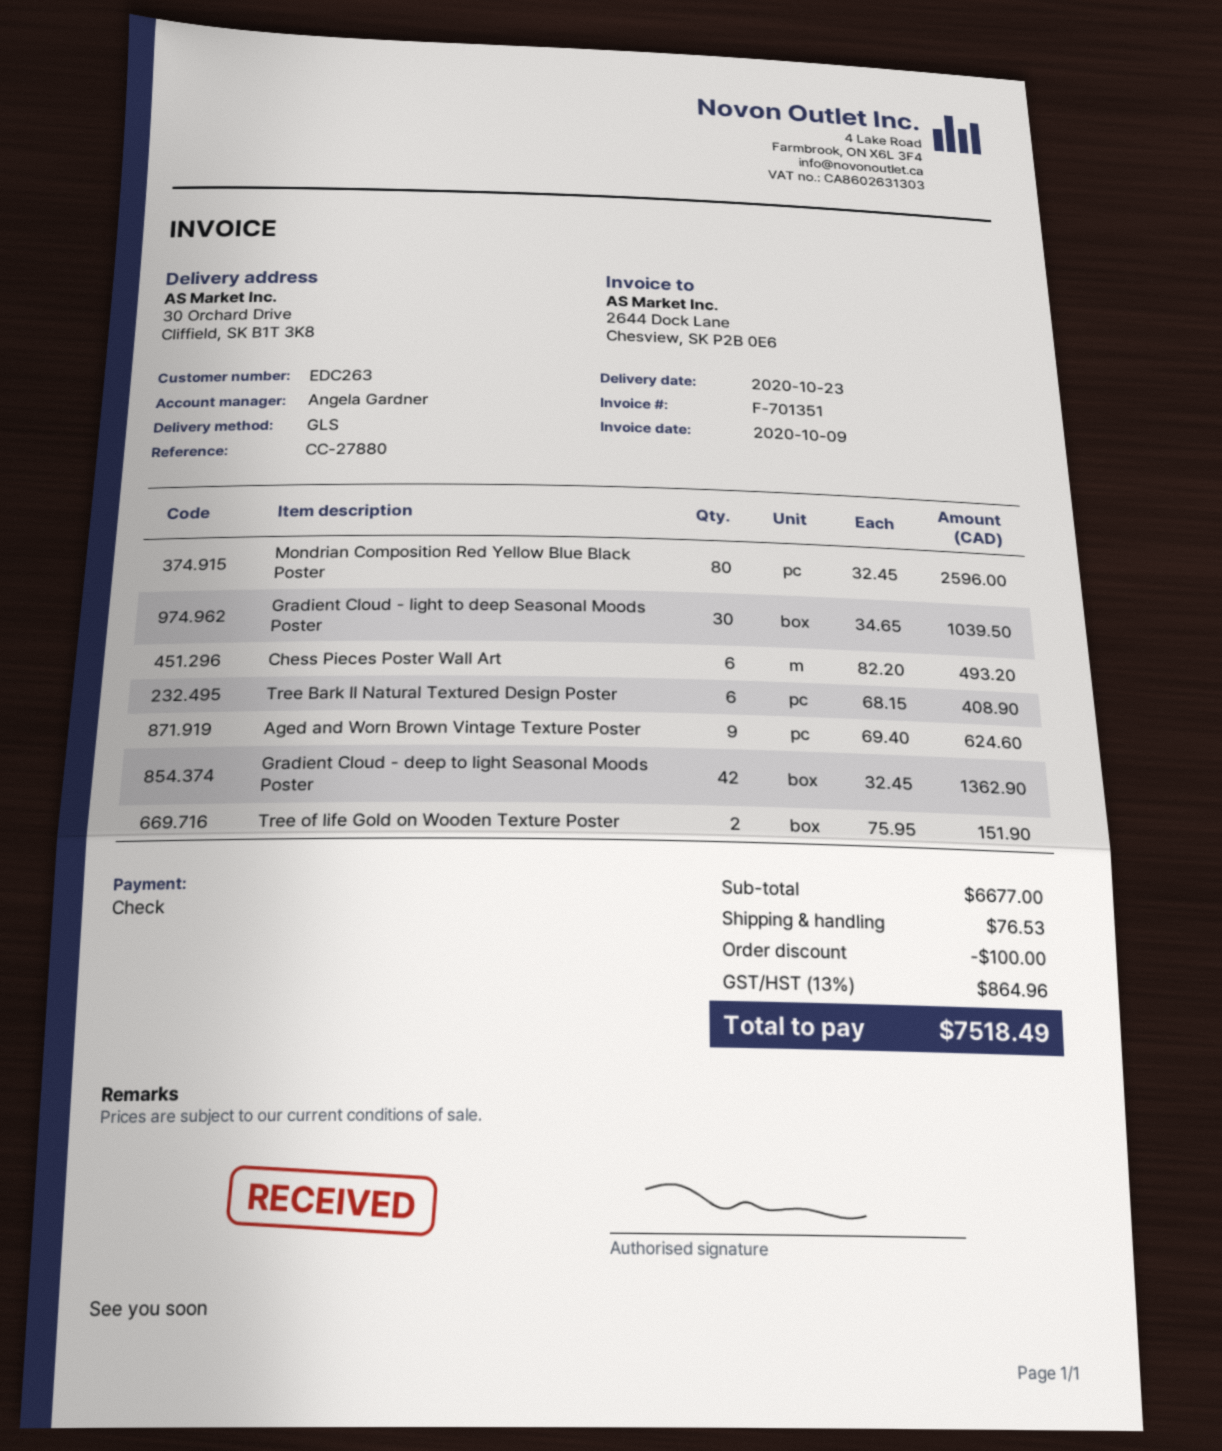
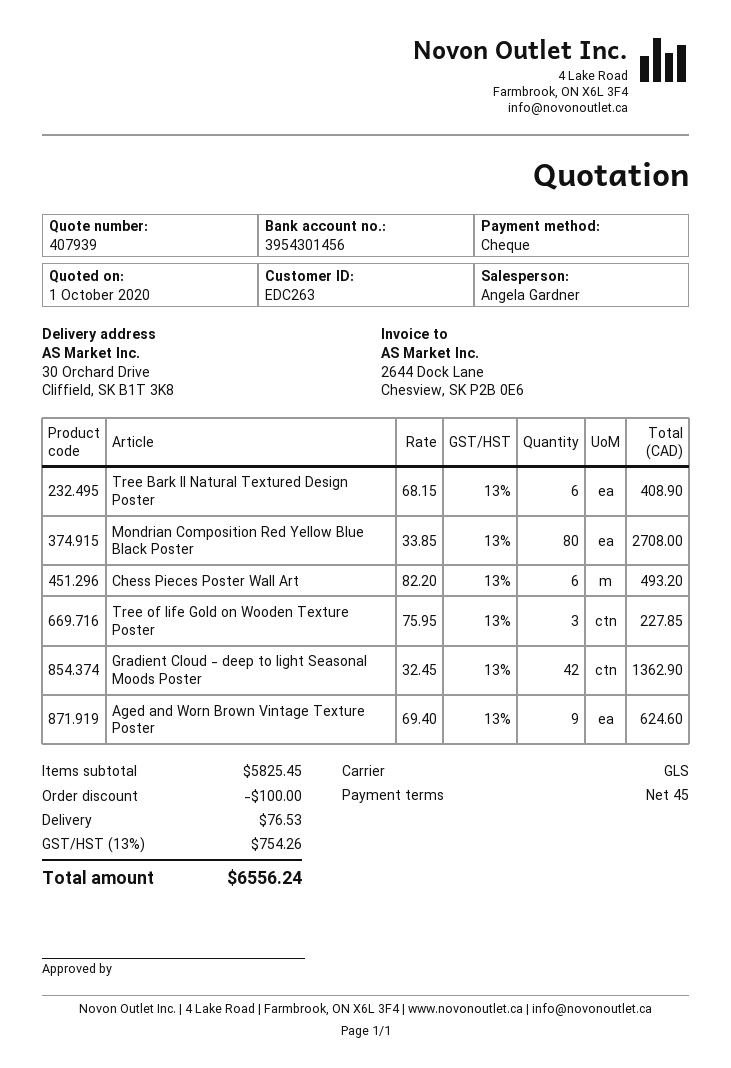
Mondrian Composition Red Yellow Blue Black Poster: 80 x 32.45 = 2596.00 -> 80 x 33.85 = 2708.00
Gradient Cloud - light to deep Seasonal Moods Poster: 30 x 34.65 = 1039.50 -> none
Tree of life Gold on Wooden Texture Poster: 2 x 75.95 = 151.90 -> 3 x 75.95 = 227.85
subtotal: 6677.00 -> 5825.45
tax: 13% = 864.96 -> 13% = 754.26
total: 7518.49 -> 6556.24

